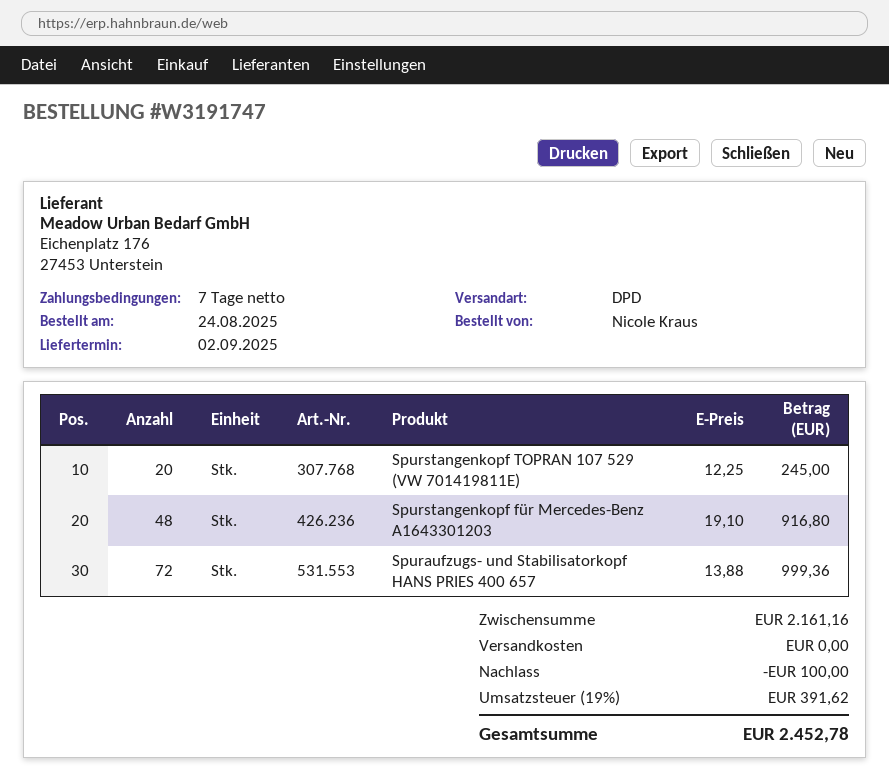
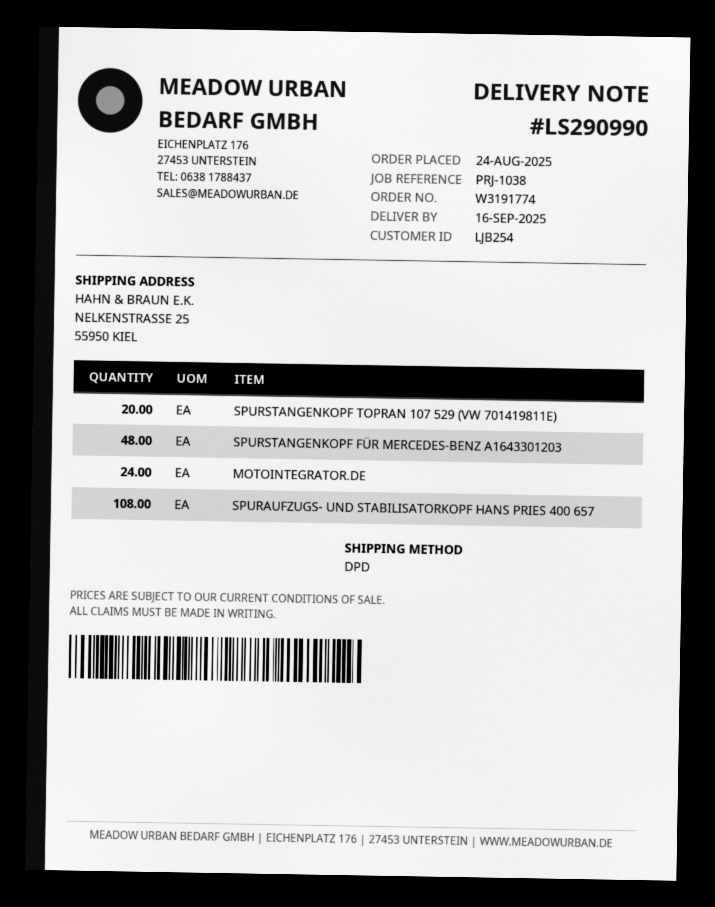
order number: W3191747 -> W3191774
delivery date: 2025-09-02 -> 2025-09-16
Spuraufzugs- und Stabilisatorkopf HANS PRIES 400 657: 72 -> 108
MOTOINTEGRATOR.DE: none -> 24

